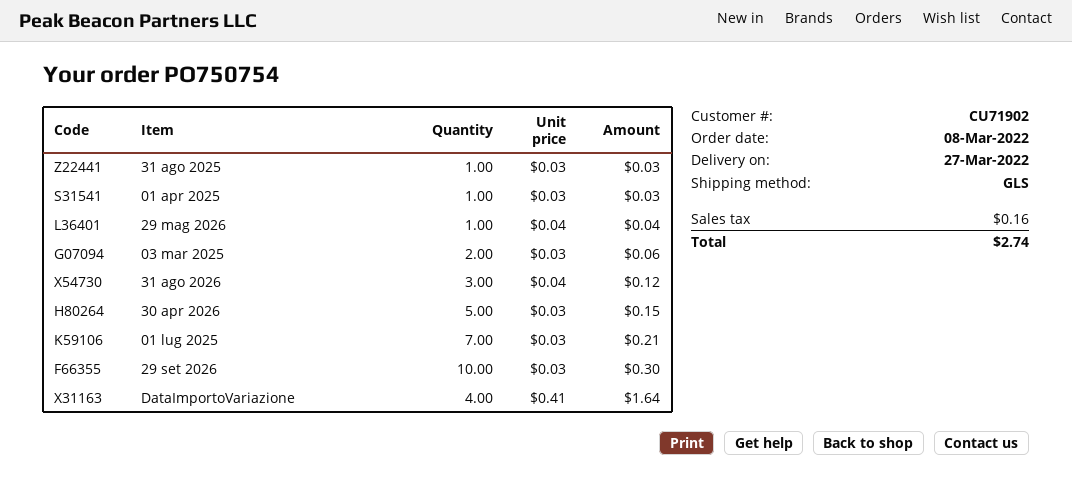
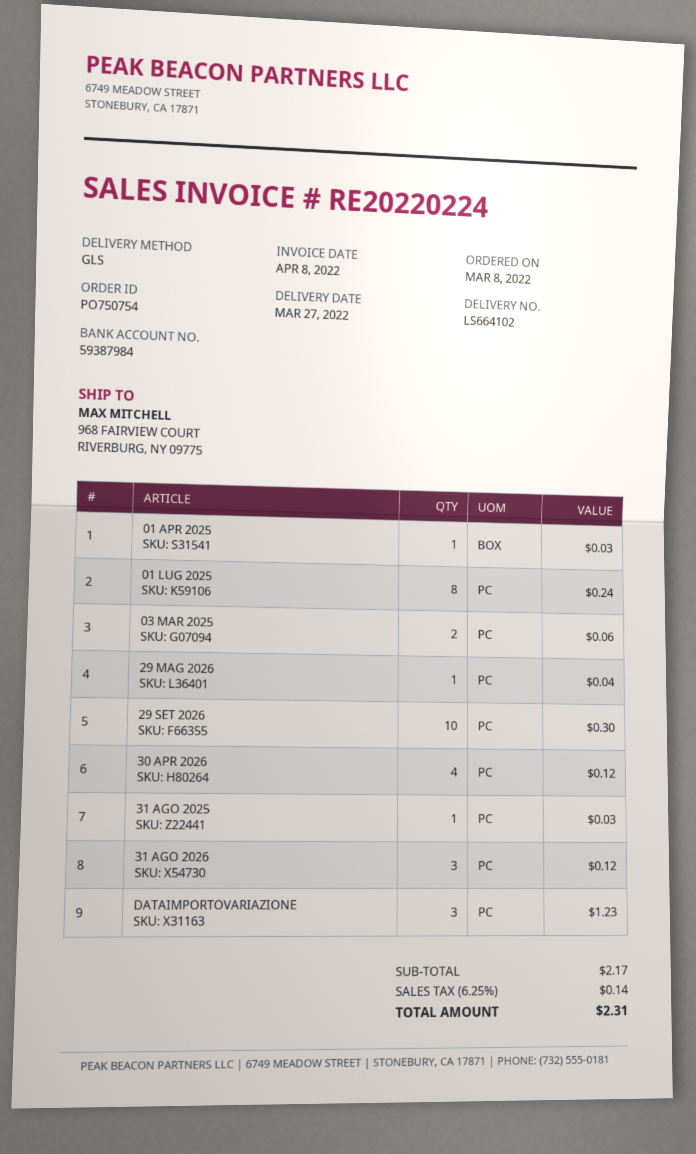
30 apr 2026: 5 for 0.15 -> 4 for 0.12
01 lug 2025: 7 for 0.21 -> 8 for 0.24
DataImportoVariazione: 4 for 1.64 -> 3 for 1.23
tax: 0.16 -> 0.14
total: 2.74 -> 2.31

